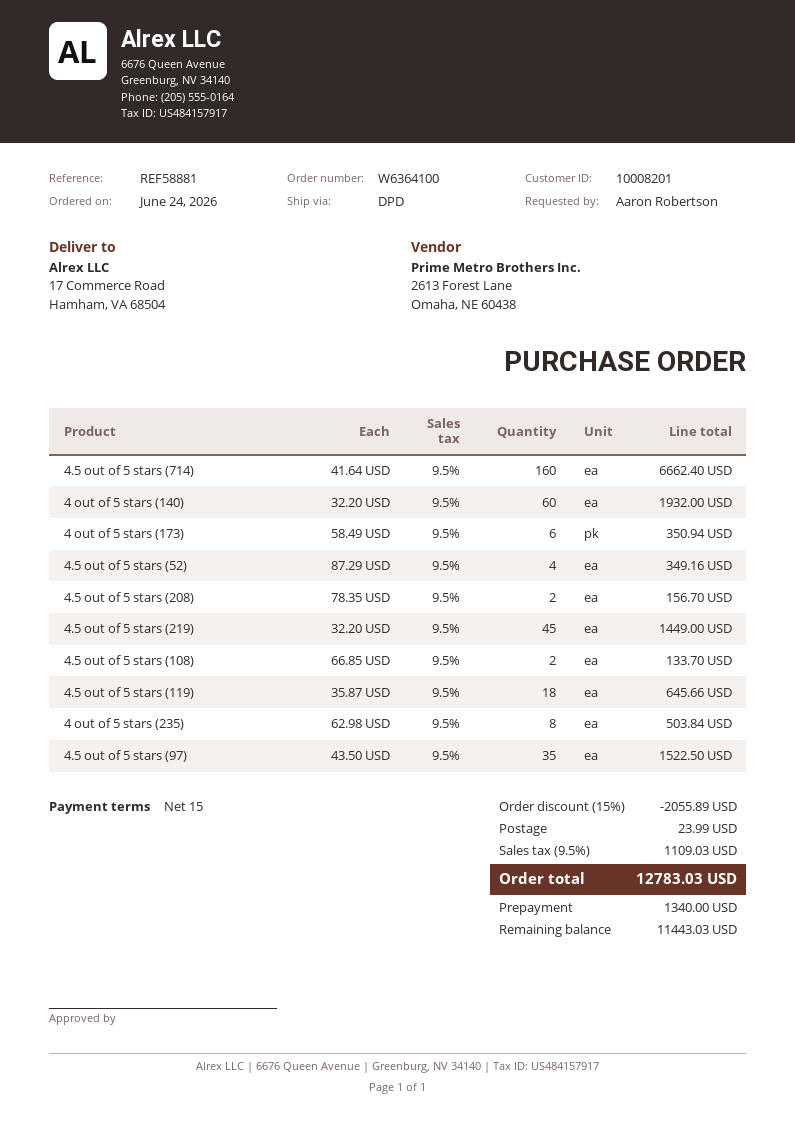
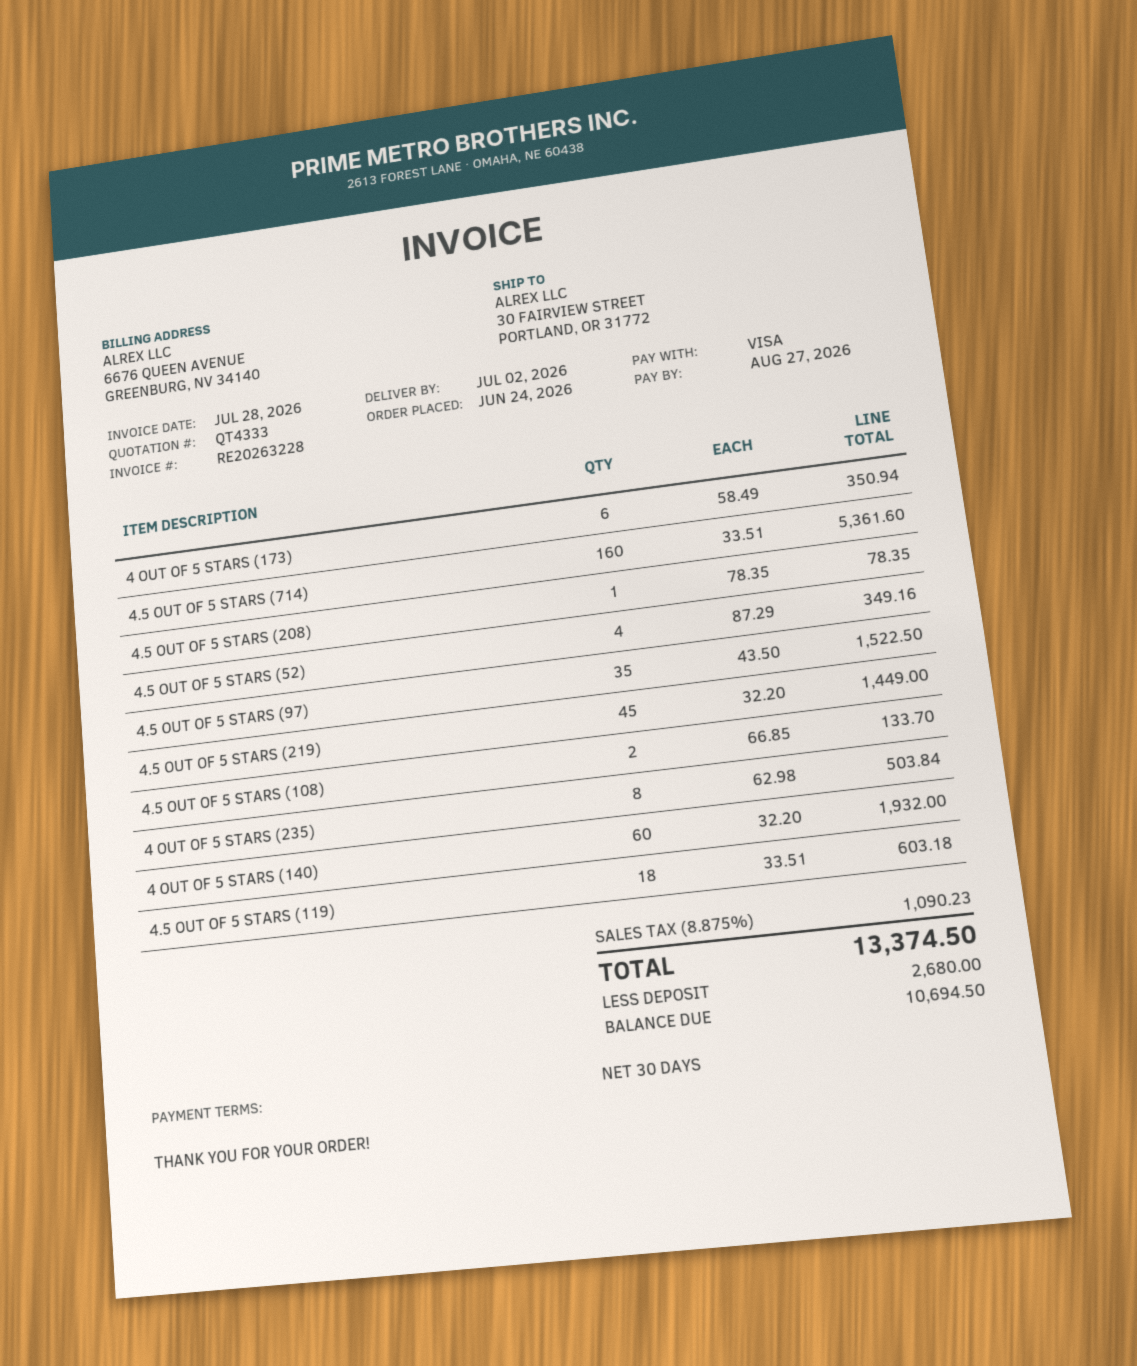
payment terms: 15 days -> 30 days
ship to: 17 Commerce Road, Hamham, VA 68504 -> 30 FAIRVIEW STREET, PORTLAND, OR 31772
4.5 out of 5 stars (714): 160 x 41.64 = 6662.40 -> 160 x 33.51 = 5361.60
4.5 out of 5 stars (208): 2 x 78.35 = 156.70 -> 1 x 78.35 = 78.35
4.5 out of 5 stars (119): 18 x 35.87 = 645.66 -> 18 x 33.51 = 603.18
discount: 15% = 2055.89 -> none
shipping: 23.99 -> none
tax: 9.5% = 1109.03 -> 8.875% = 1090.23
total: 12783.03 -> 13374.50
deposit: 1340.00 -> 2680.00
balance: 11443.03 -> 10694.50

